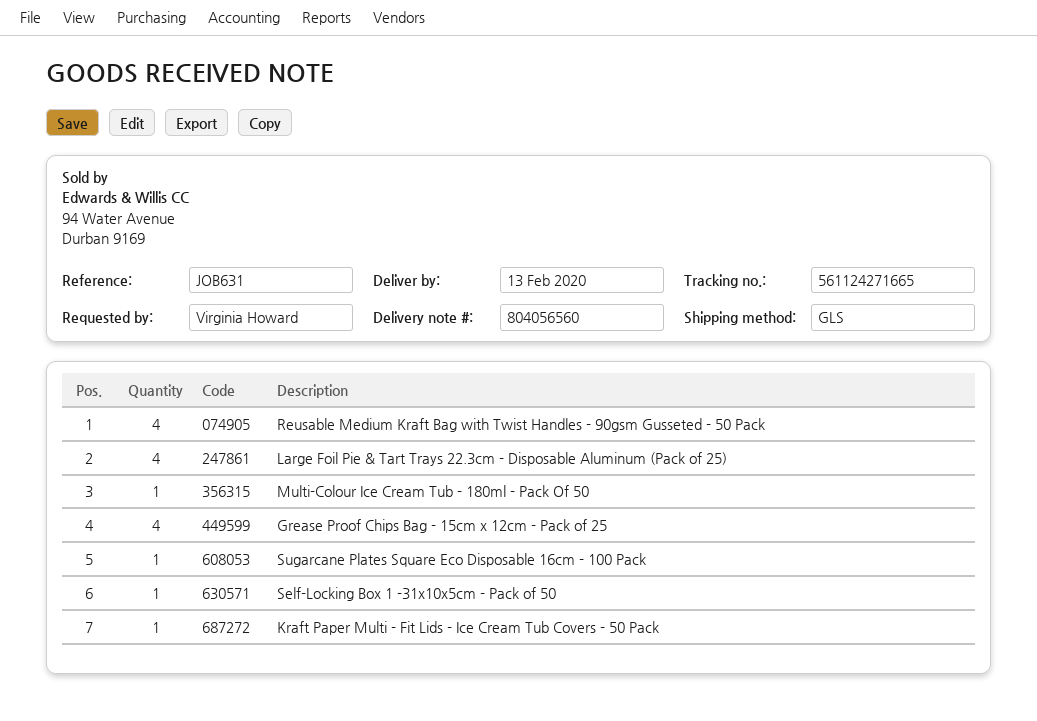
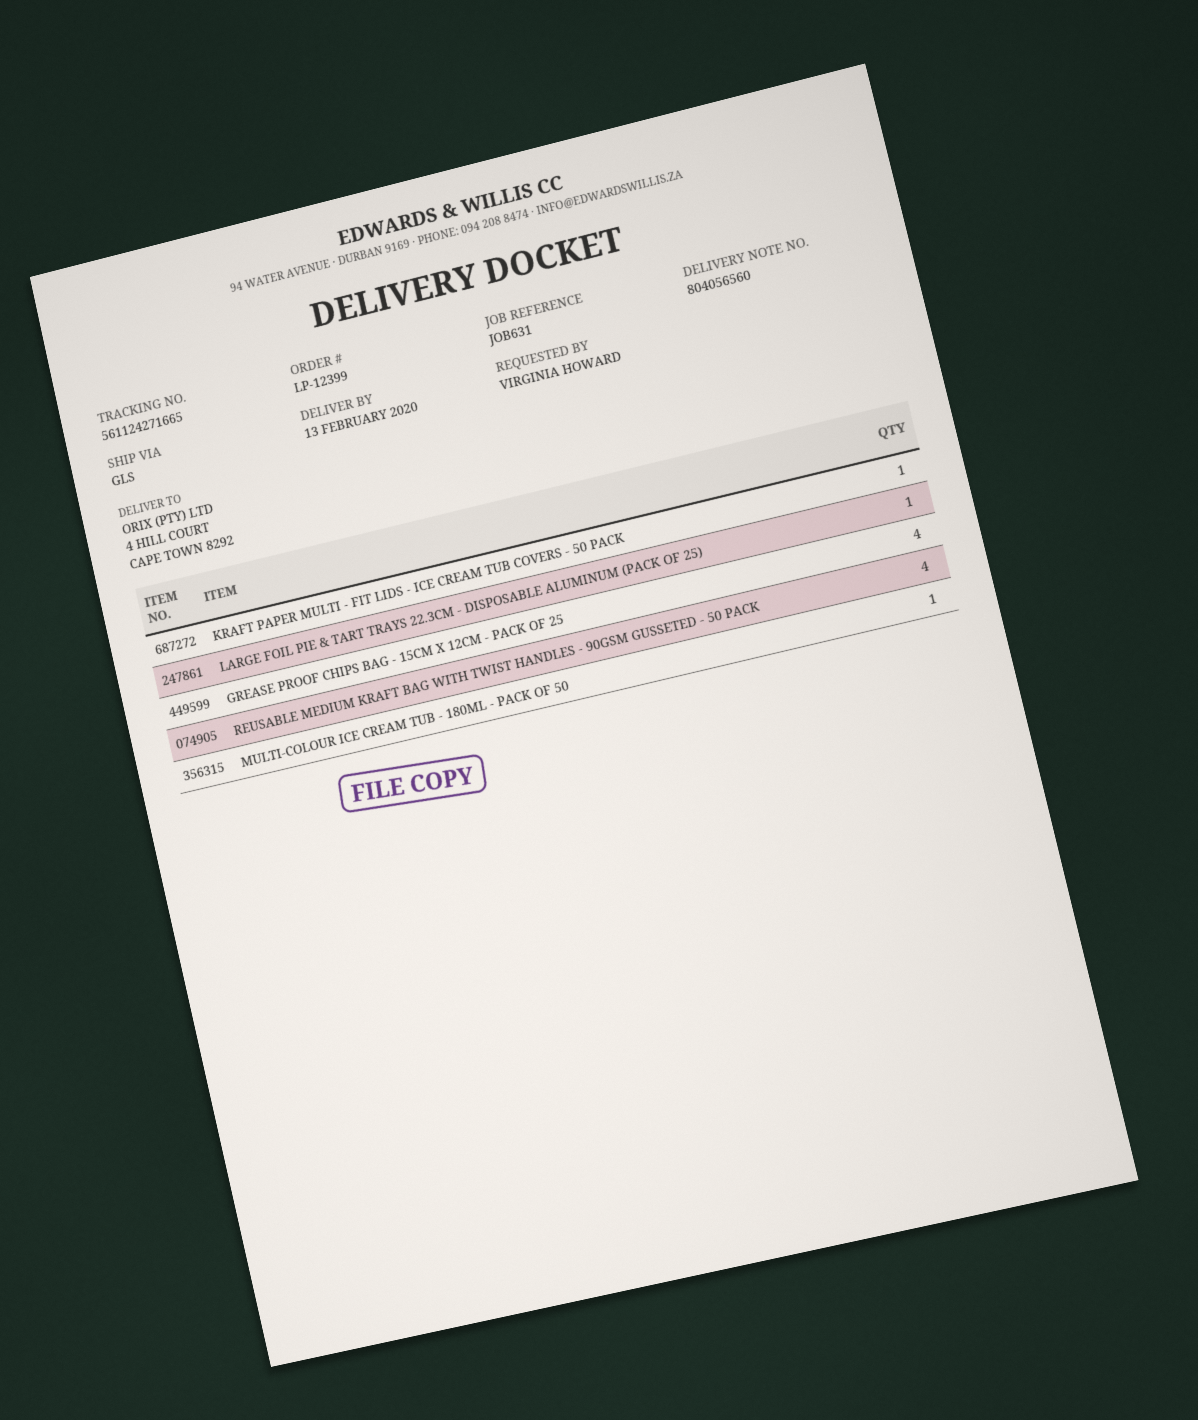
Large Foil Pie & Tart Trays 22.3cm - Disposable Aluminum (Pack of 25): 4 -> 1
Sugarcane Plates Square Eco Disposable 16cm - 100 Pack: 1 -> none
Self-Locking Box 1 -31x10x5cm - Pack of 50: 1 -> none

